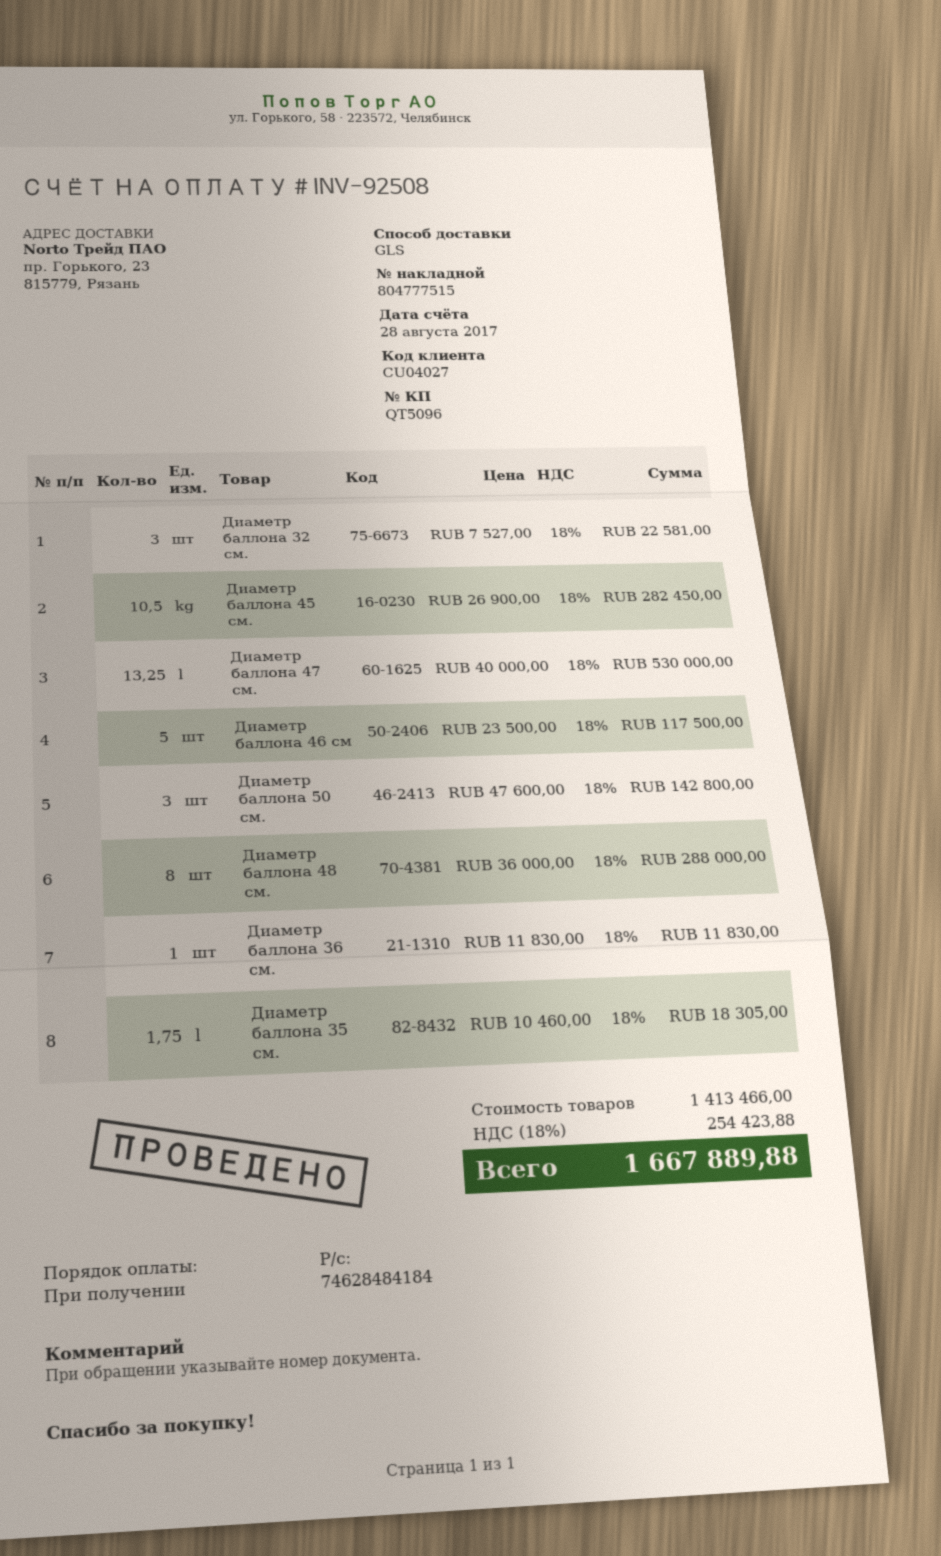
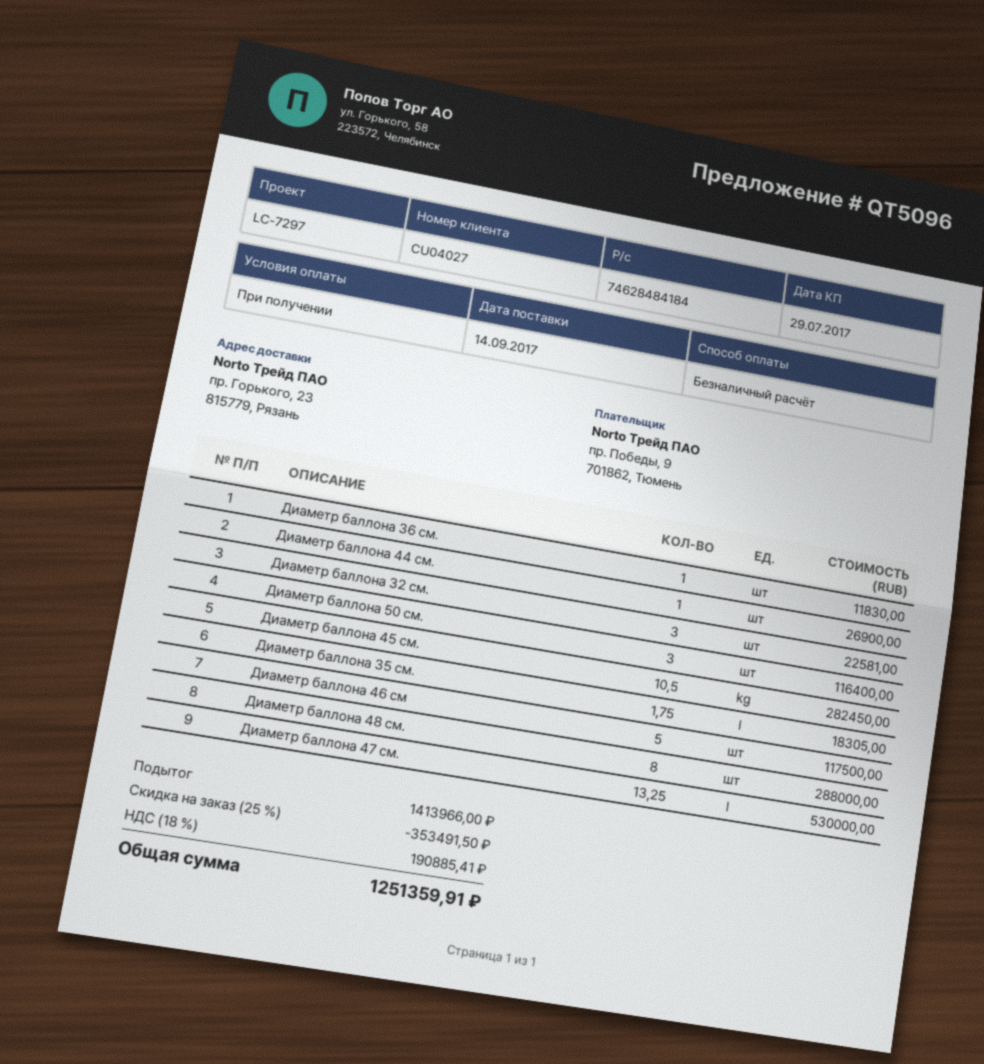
Диаметр баллона 50 см.: 3 for 142800.00 -> 3 for 116400.00
Диаметр баллона 44 см.: none -> 1 for 26900.00
subtotal: 1413466.00 -> 1413966.00
discount: none -> 25% = 353491.50
tax: 18% = 254423.88 -> 18% = 190885.41
total: 1667889.88 -> 1251359.91

